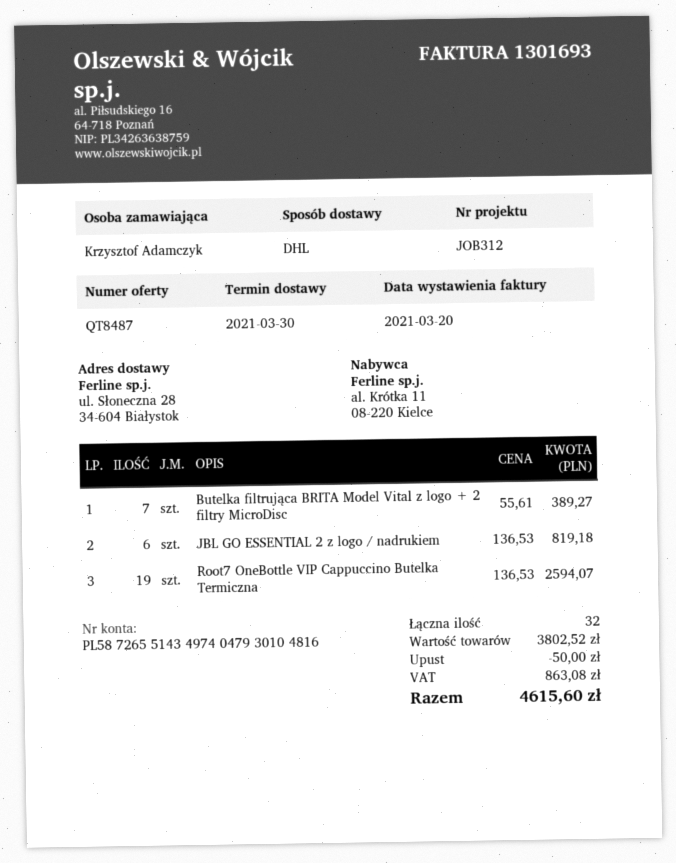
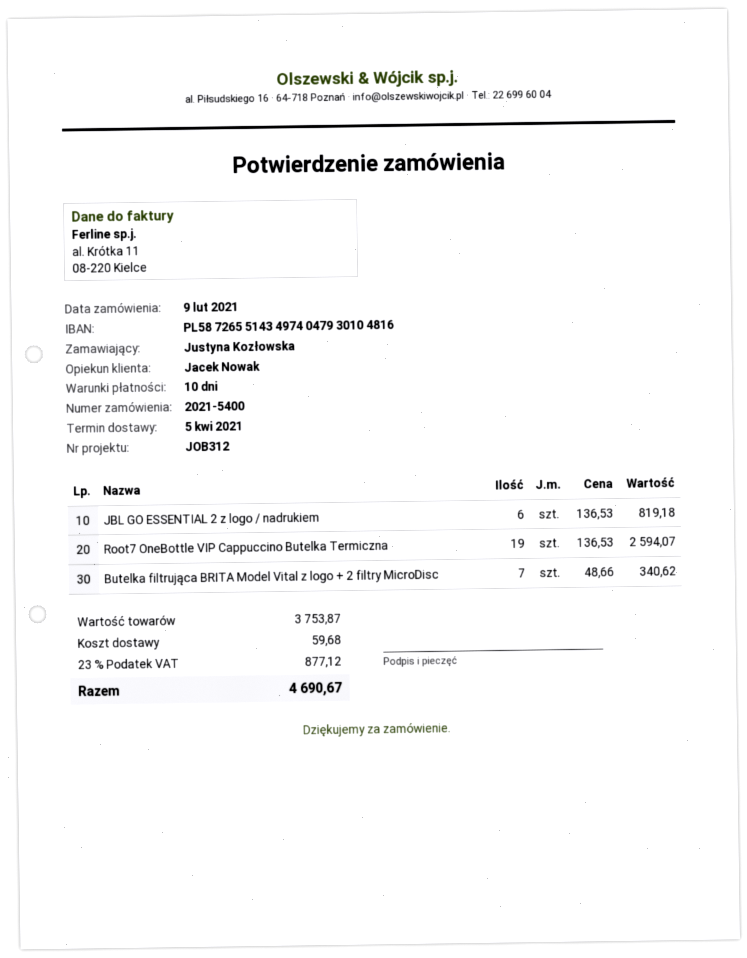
delivery date: 2021-03-30 -> 2021-04-05
ordered by: Krzysztof Adamczyk -> Justyna Kozłowska
Butelka filtrująca BRITA Model Vital z logo + 2 filtry MicroDisc: 7 x 55.61 = 389.27 -> 7 x 48.66 = 340.62
subtotal: 3802.52 -> 3753.87
discount: 50.00 -> none
shipping: none -> 59.68
tax: 863.08 -> 877.12
total: 4615.60 -> 4690.67

